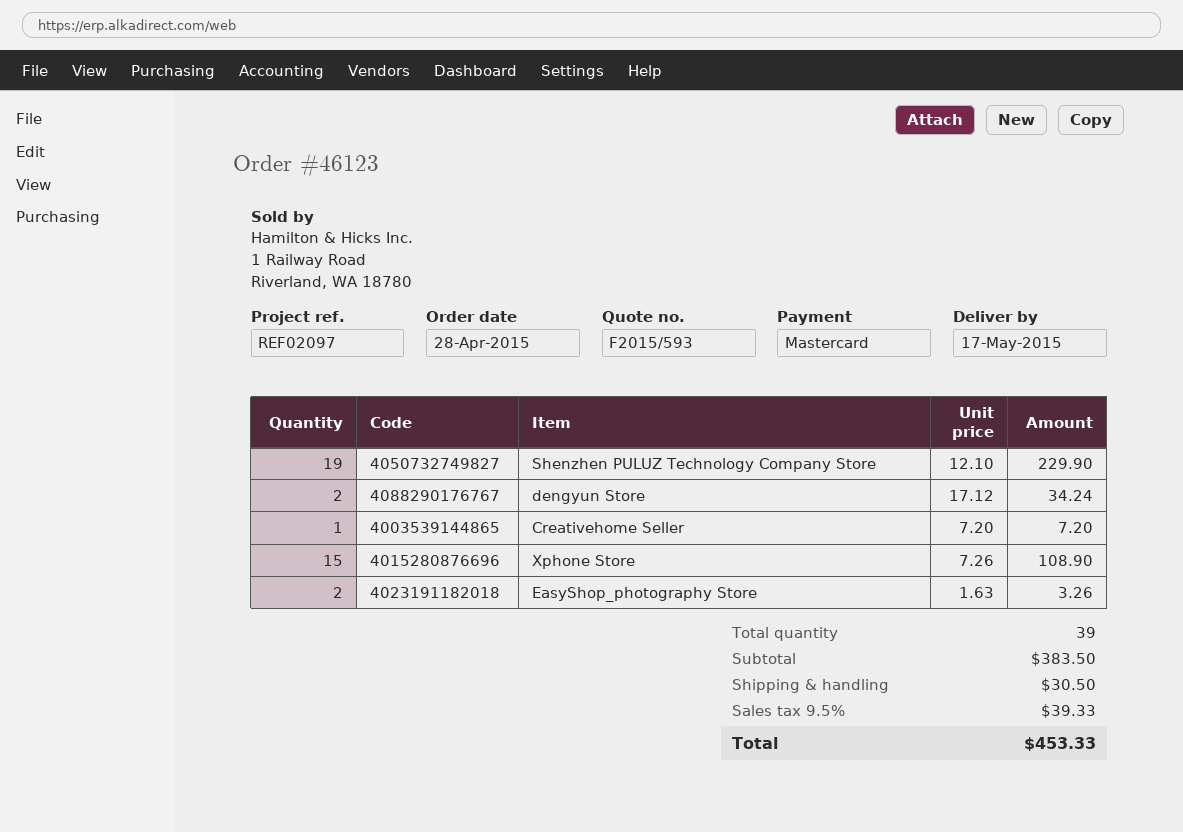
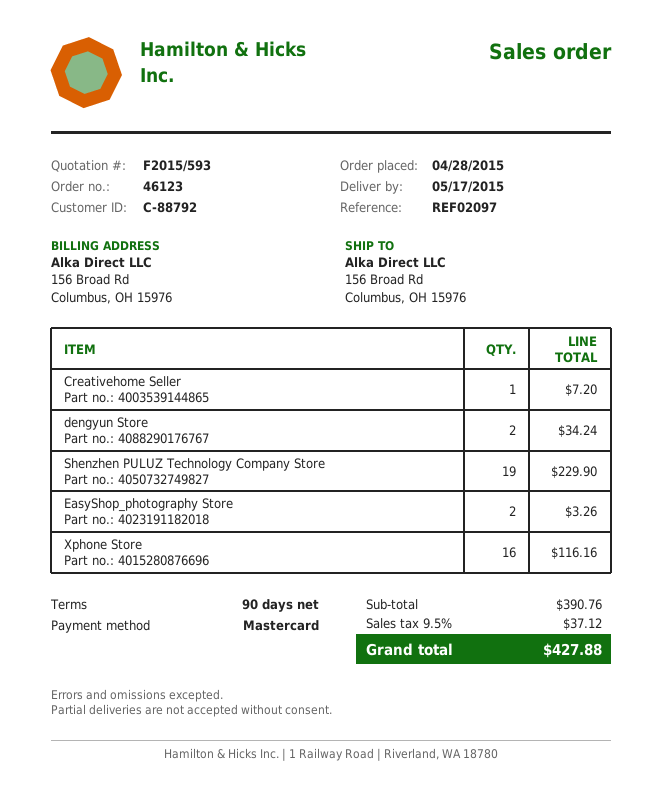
Xphone Store: 15 for 108.90 -> 16 for 116.16
subtotal: 383.50 -> 390.76
shipping: 30.50 -> none
tax: 9.5% = 39.33 -> 9.5% = 37.12
total: 453.33 -> 427.88

